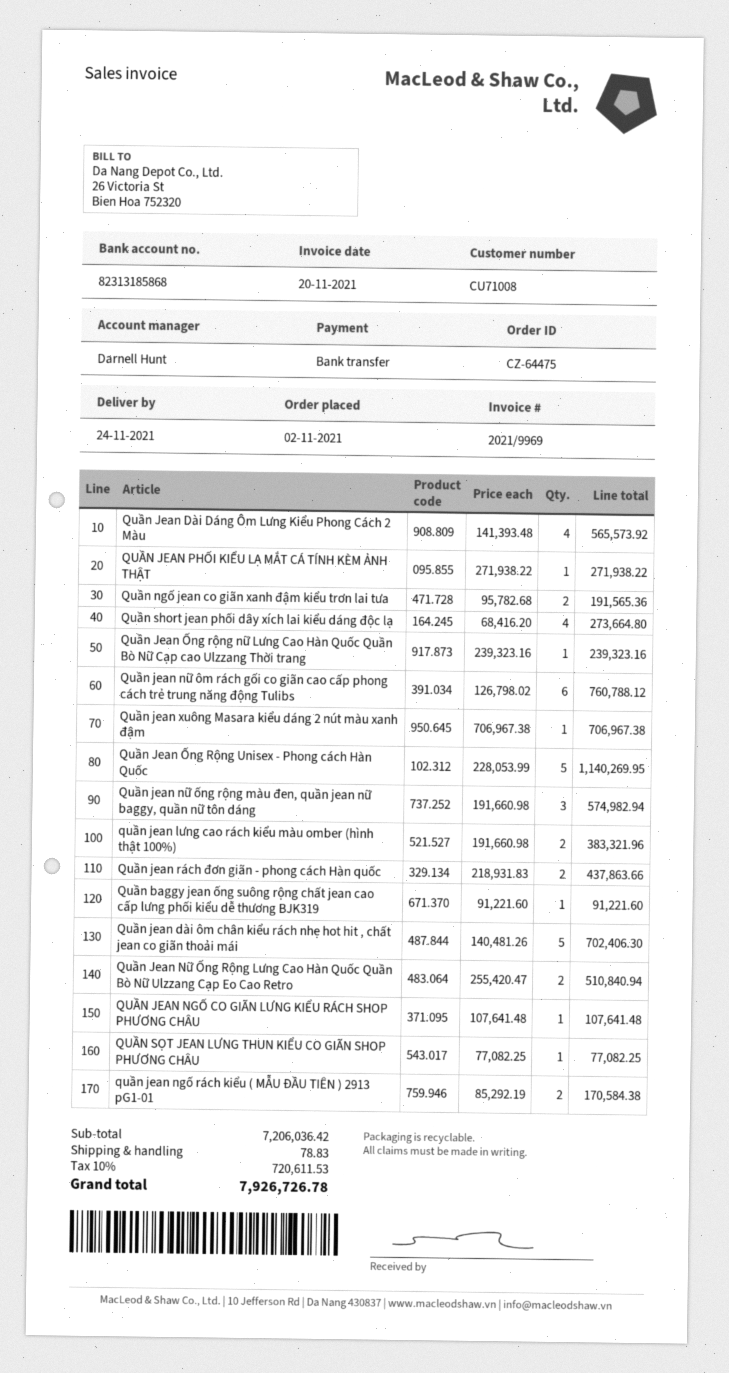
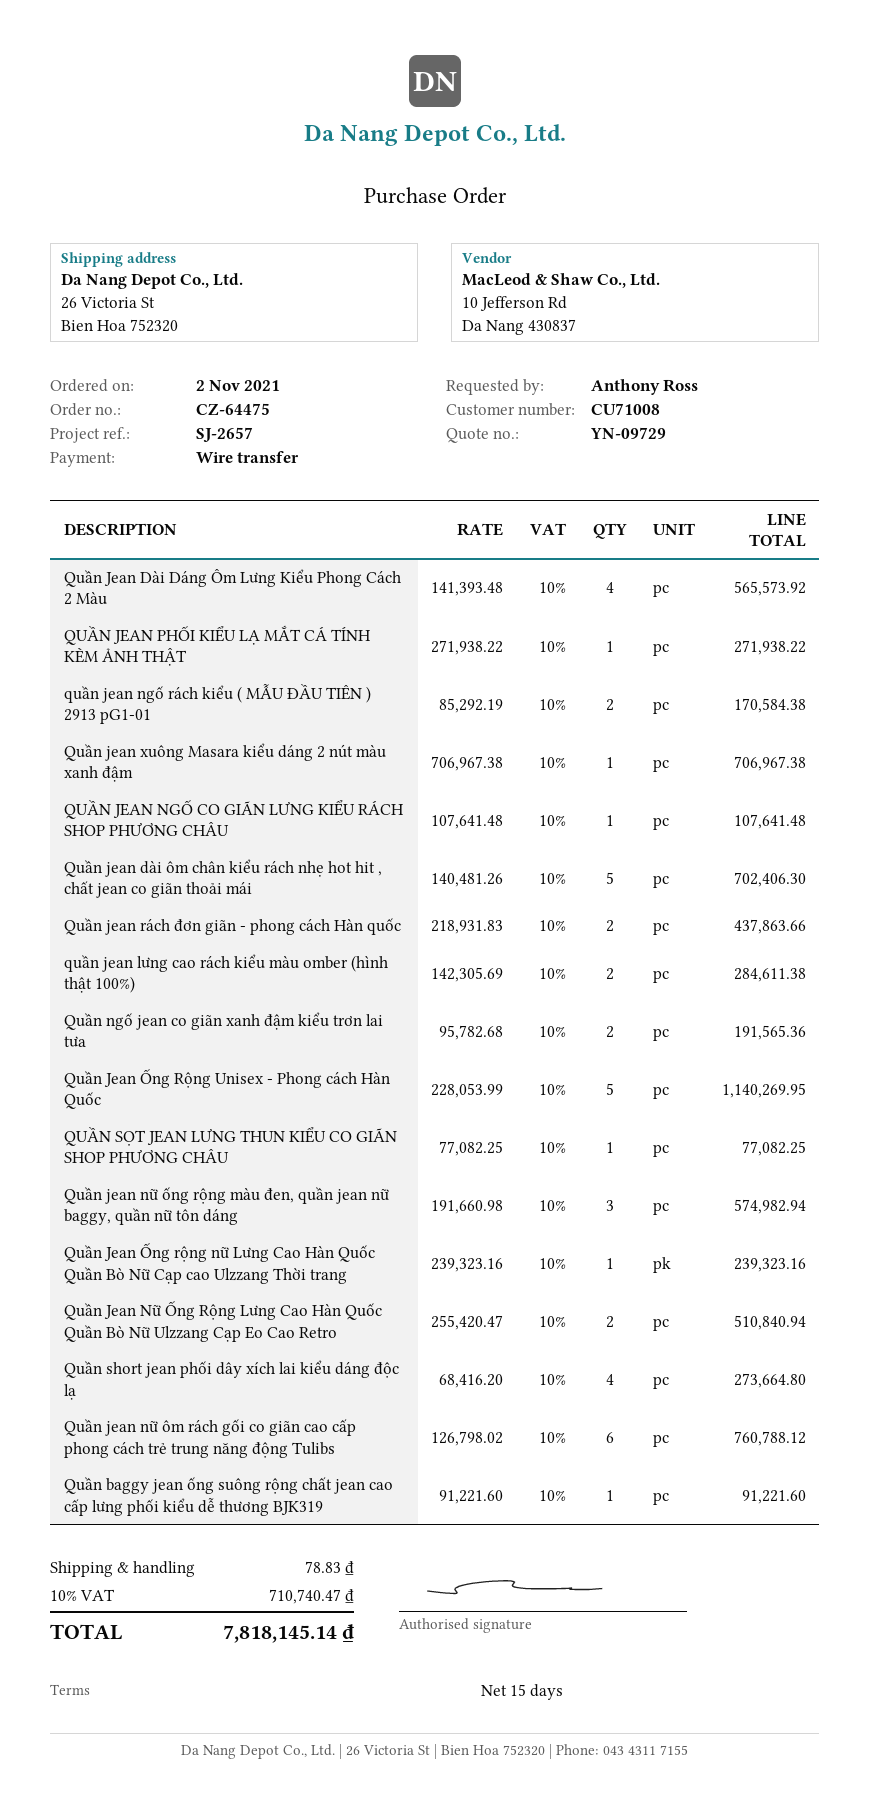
quần jean lưng cao rách kiểu màu omber (hình thật 100%): 2 x 191660.98 = 383321.96 -> 2 x 142305.69 = 284611.38
tax: 10% = 720611.53 -> 10% = 710740.47
total: 7926726.78 -> 7818145.14

